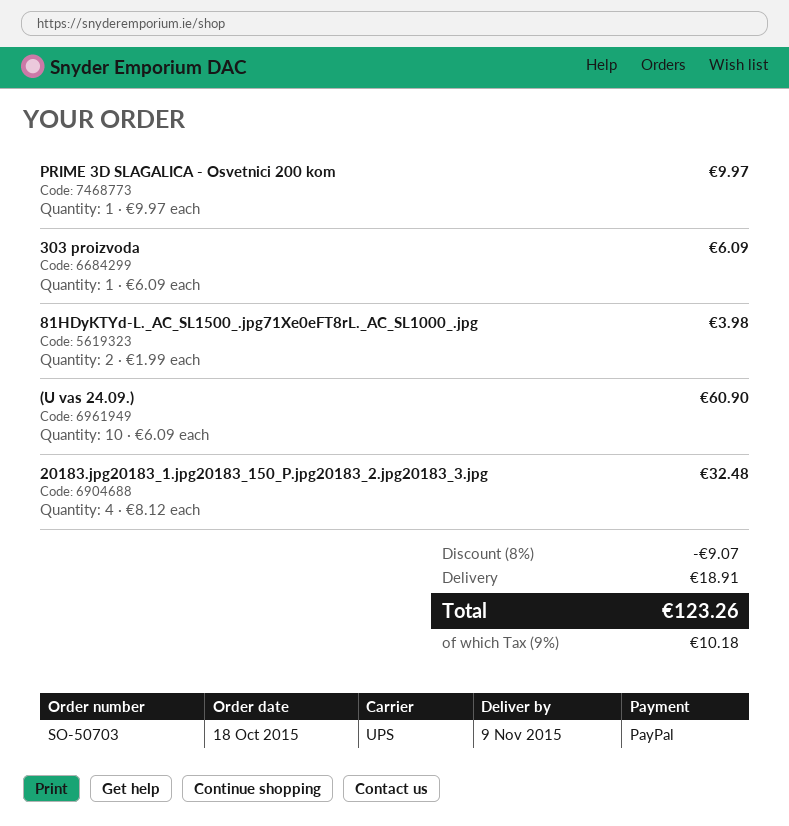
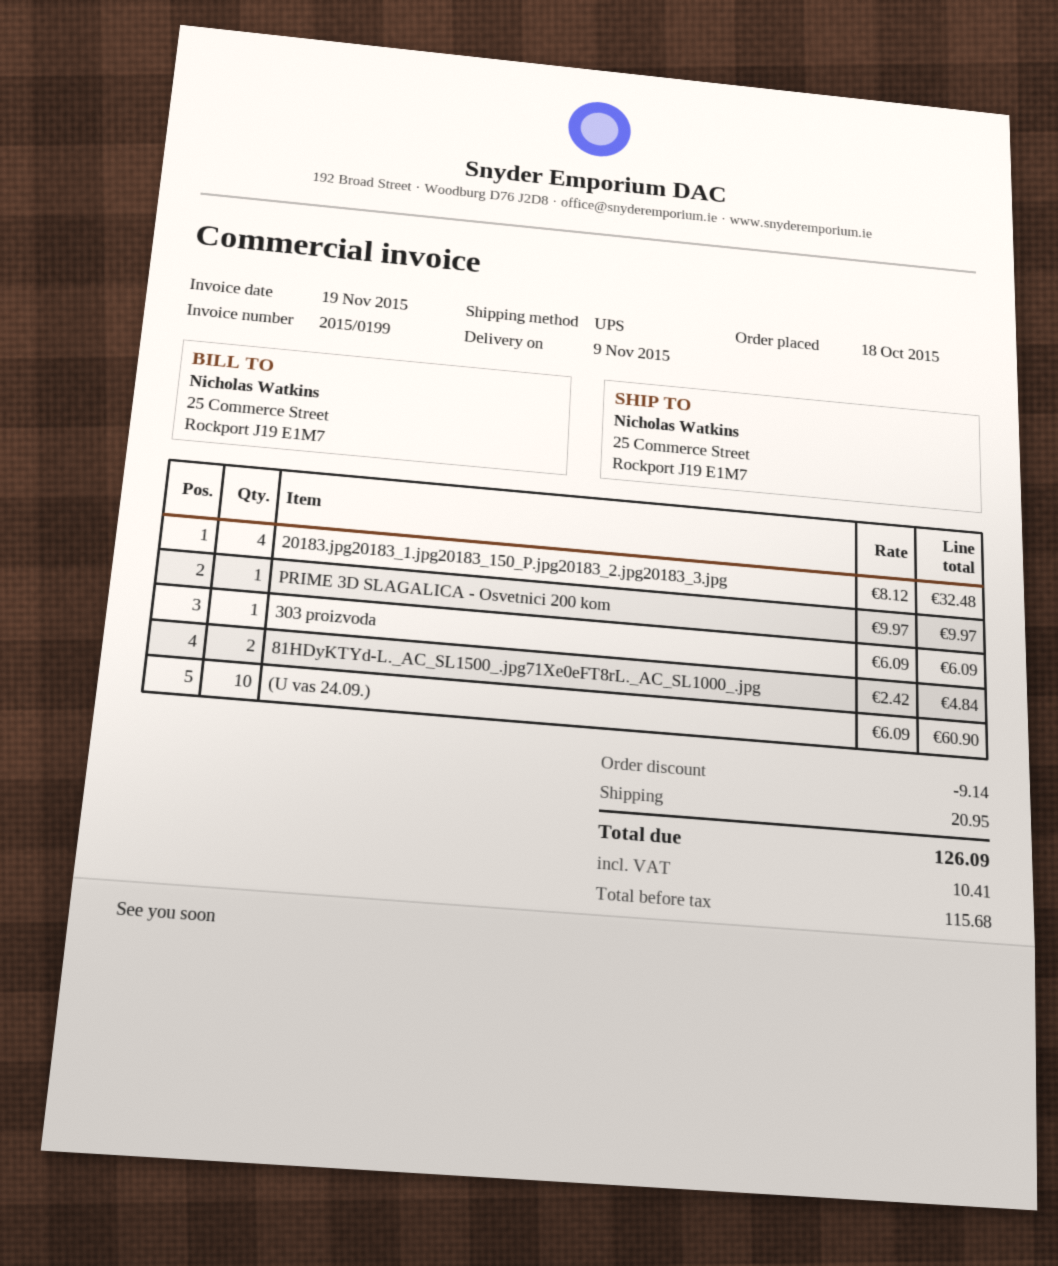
81HDyKTYd-L._AC_SL1500_.jpg71Xe0eFT8rL._AC_SL1000_.jpg: 2 x 1.99 = 3.98 -> 2 x 2.42 = 4.84
discount: 9.07 -> 9.14
shipping: 18.91 -> 20.95
tax: 10.18 -> 10.41
total: 123.26 -> 126.09

